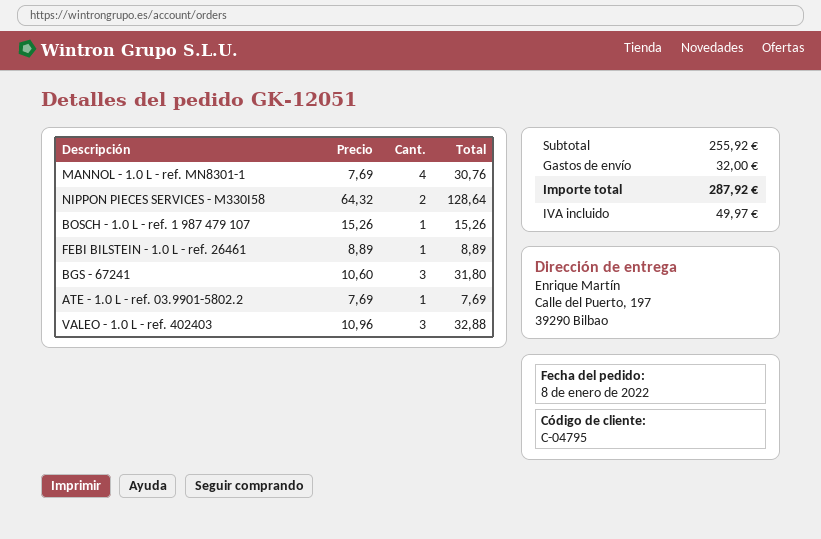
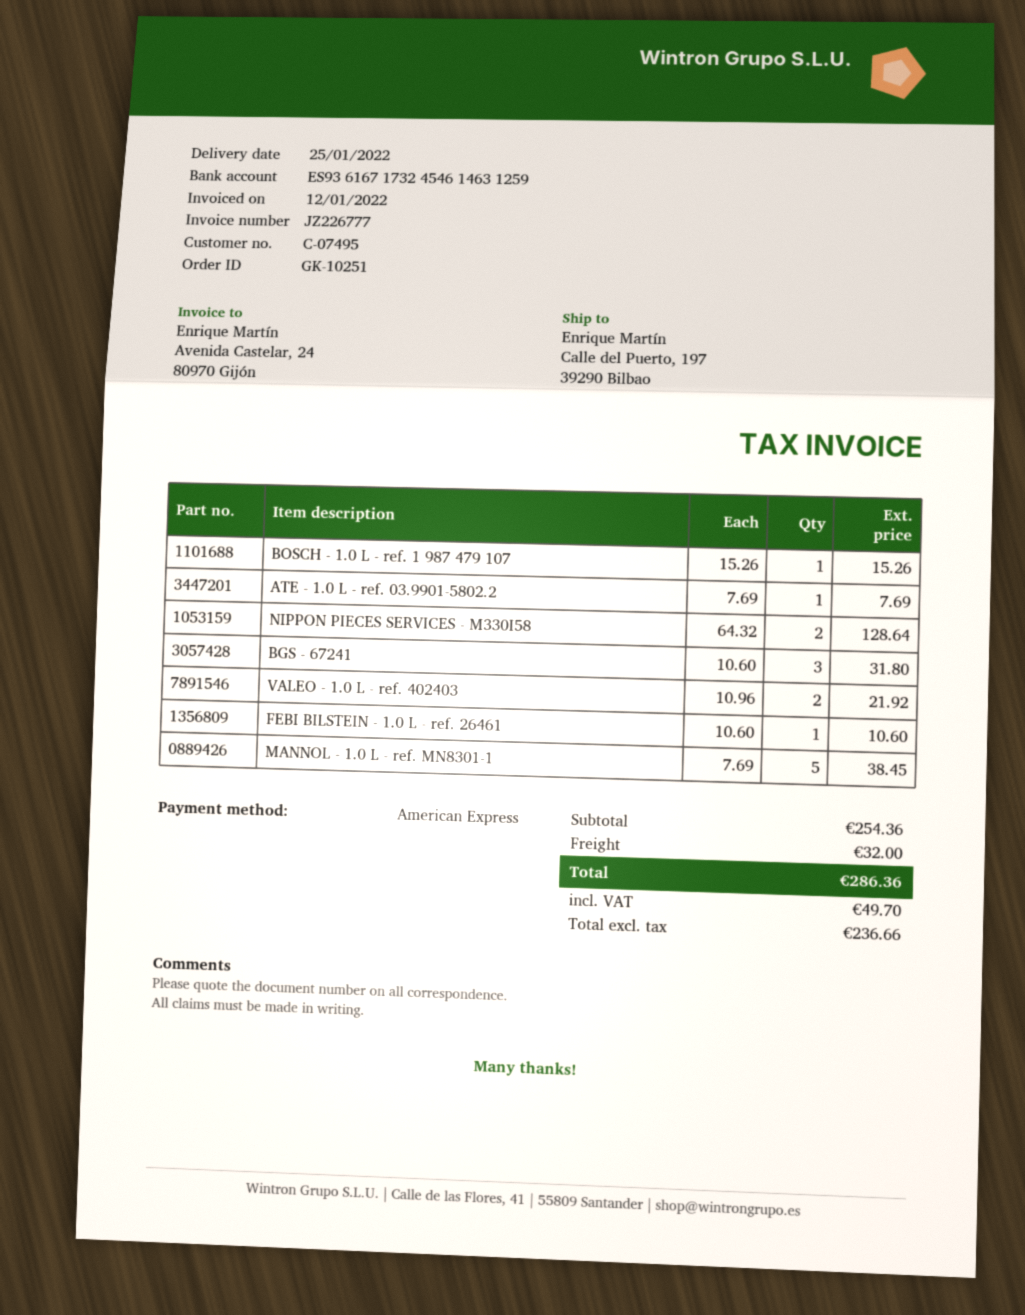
order number: GK-12051 -> GK-10251
customer number: C-04795 -> C-07495
MANNOL - 1.0 L - ref. MN8301-1: 4 x 7.69 = 30.76 -> 5 x 7.69 = 38.45
FEBI BILSTEIN - 1.0 L - ref. 26461: 1 x 8.89 = 8.89 -> 1 x 10.60 = 10.60
VALEO - 1.0 L - ref. 402403: 3 x 10.96 = 32.88 -> 2 x 10.96 = 21.92
subtotal: 255.92 -> 254.36
tax: 49.97 -> 49.70
total: 287.92 -> 286.36

